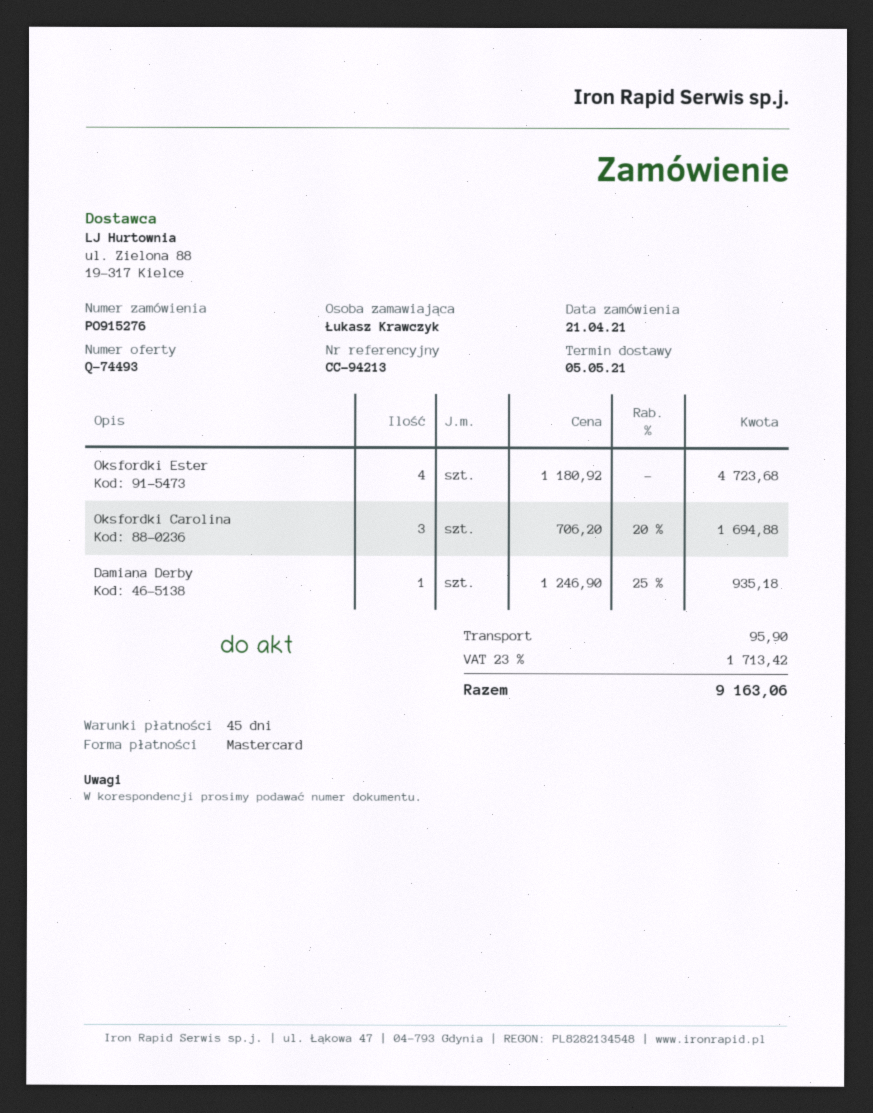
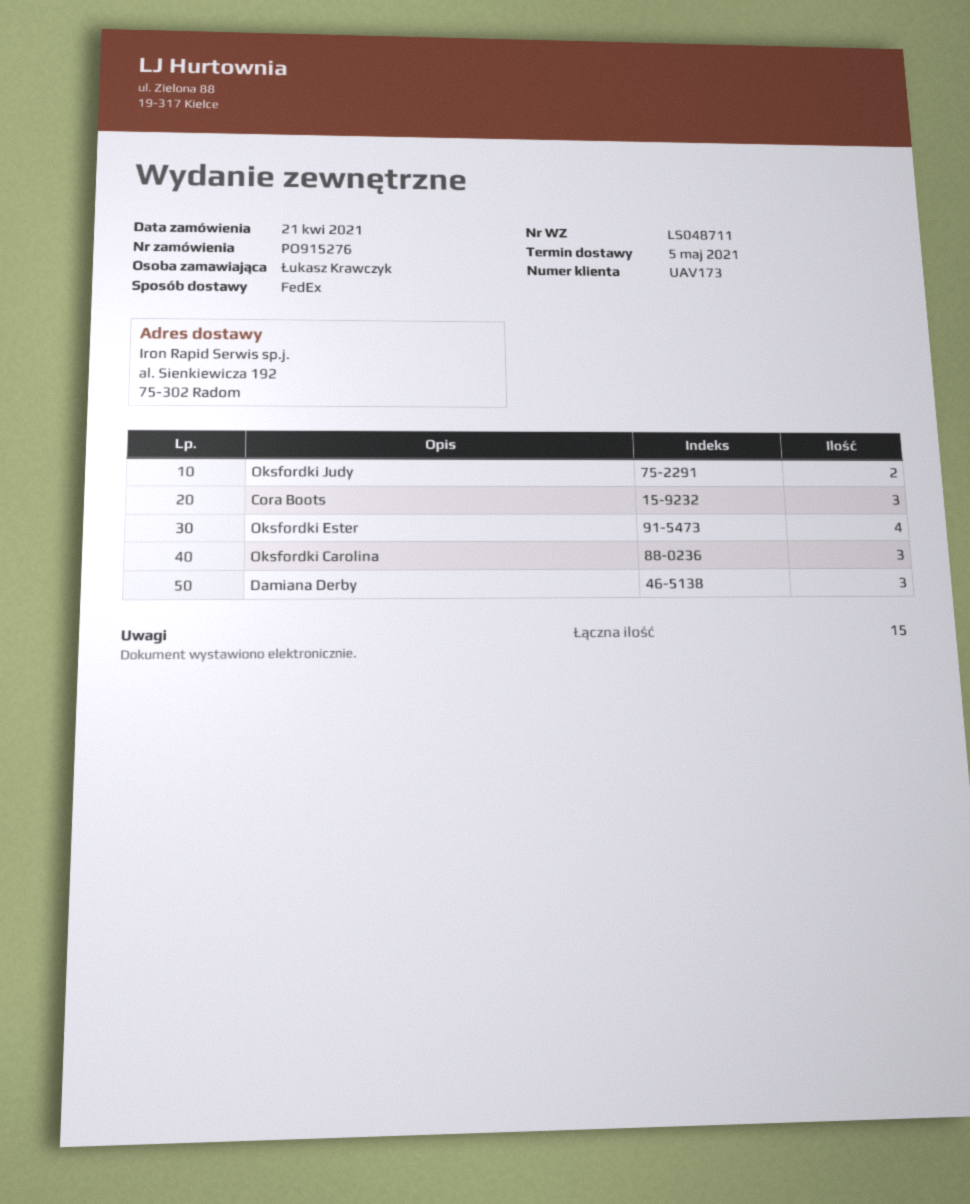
Damiana Derby: 1 -> 3
Oksfordki Judy: none -> 2
Cora Boots: none -> 3

